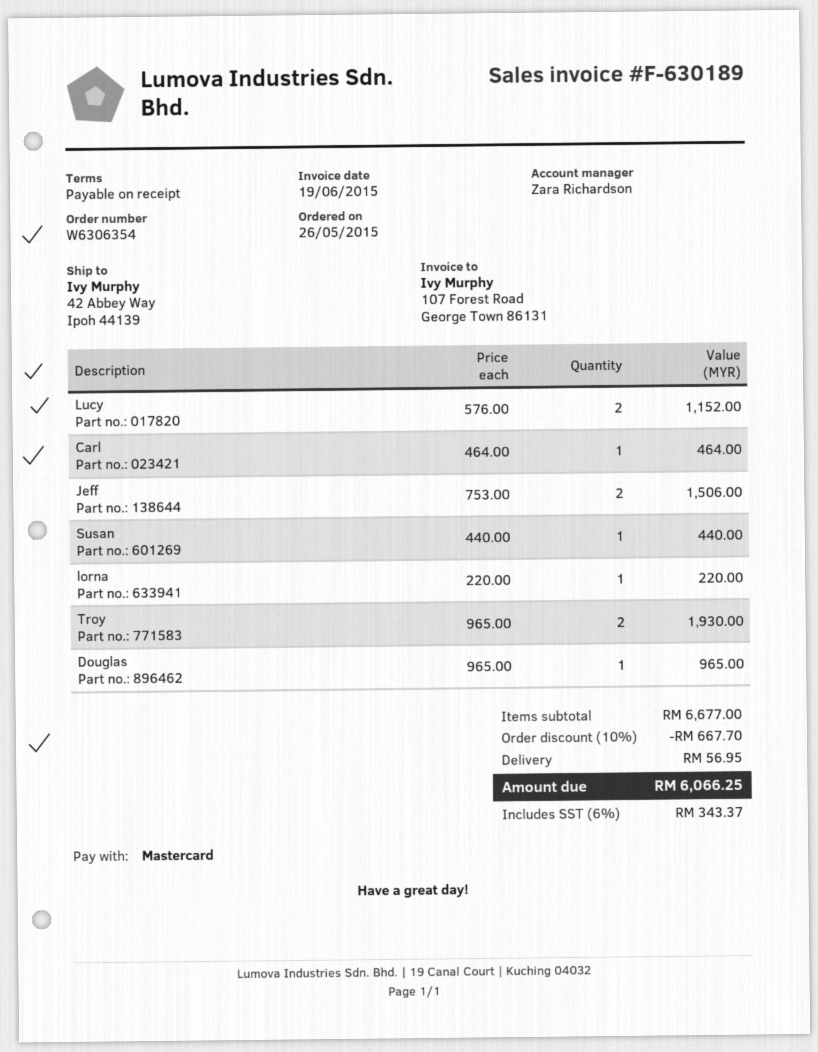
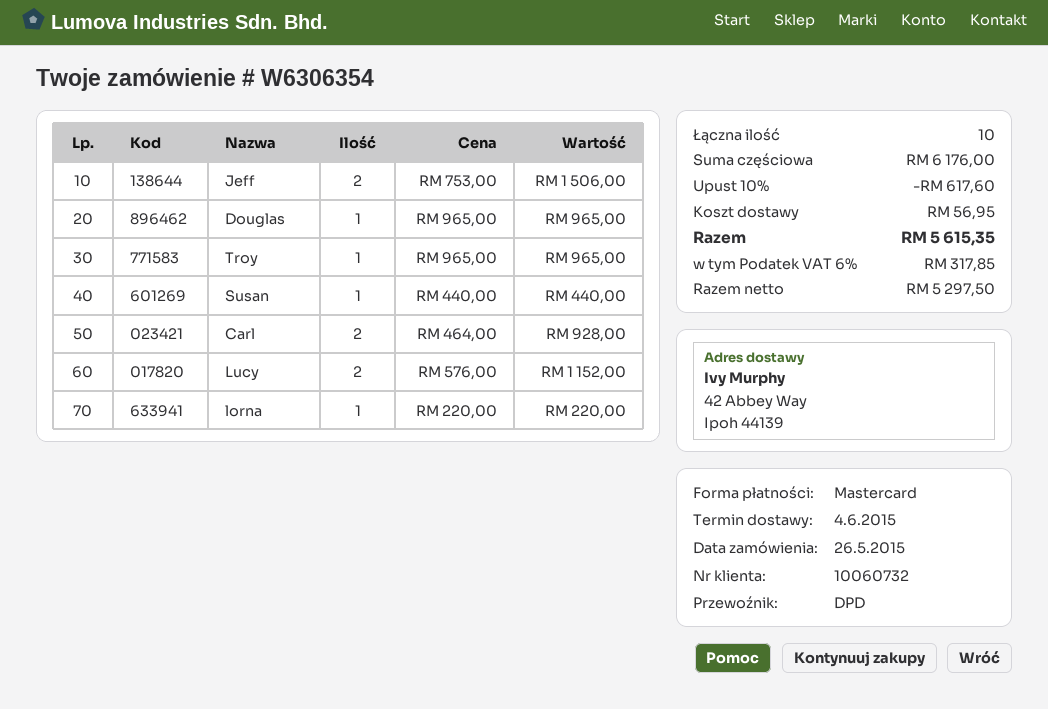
Carl: 1 x 464.00 = 464.00 -> 2 x 464.00 = 928.00
Troy: 2 x 965.00 = 1930.00 -> 1 x 965.00 = 965.00
subtotal: 6677.00 -> 6176.00
discount: 10% = 667.70 -> 10% = 617.60
tax: 6% = 343.37 -> 6% = 317.85
total: 6066.25 -> 5615.35

